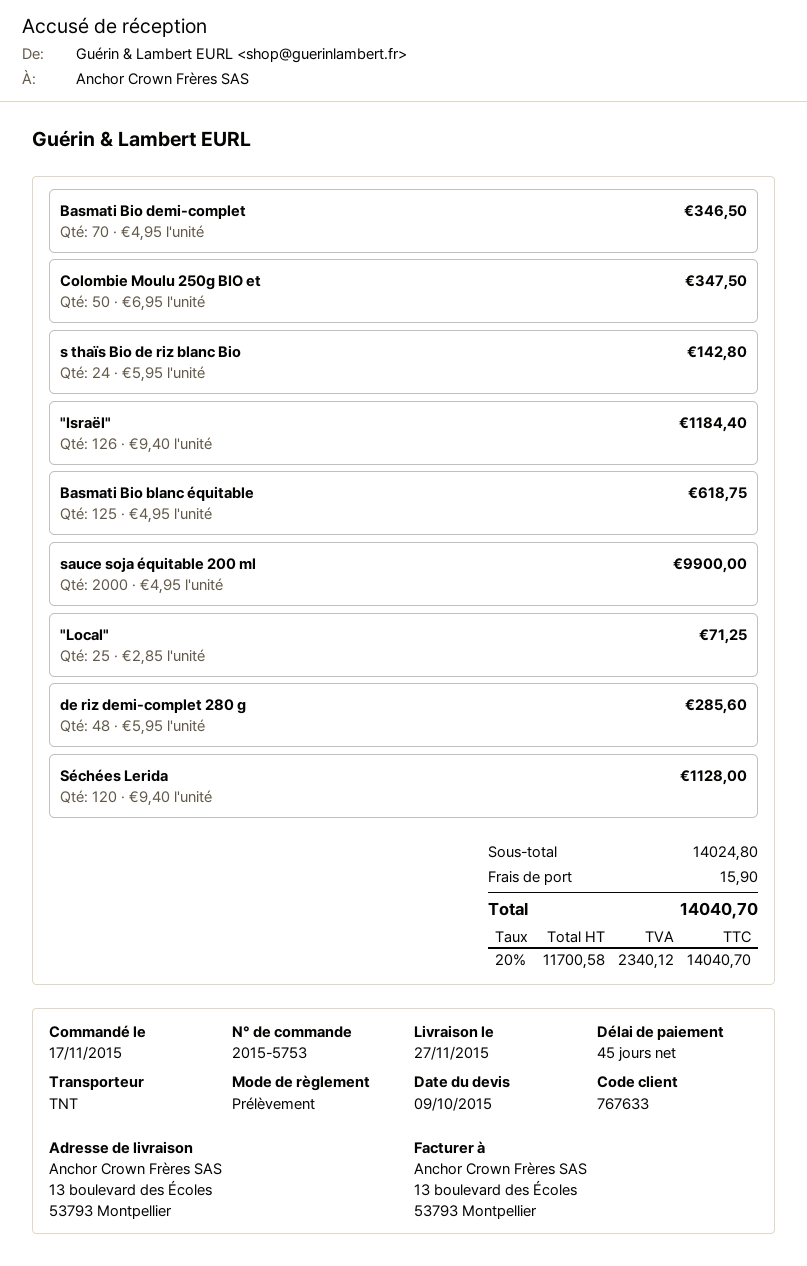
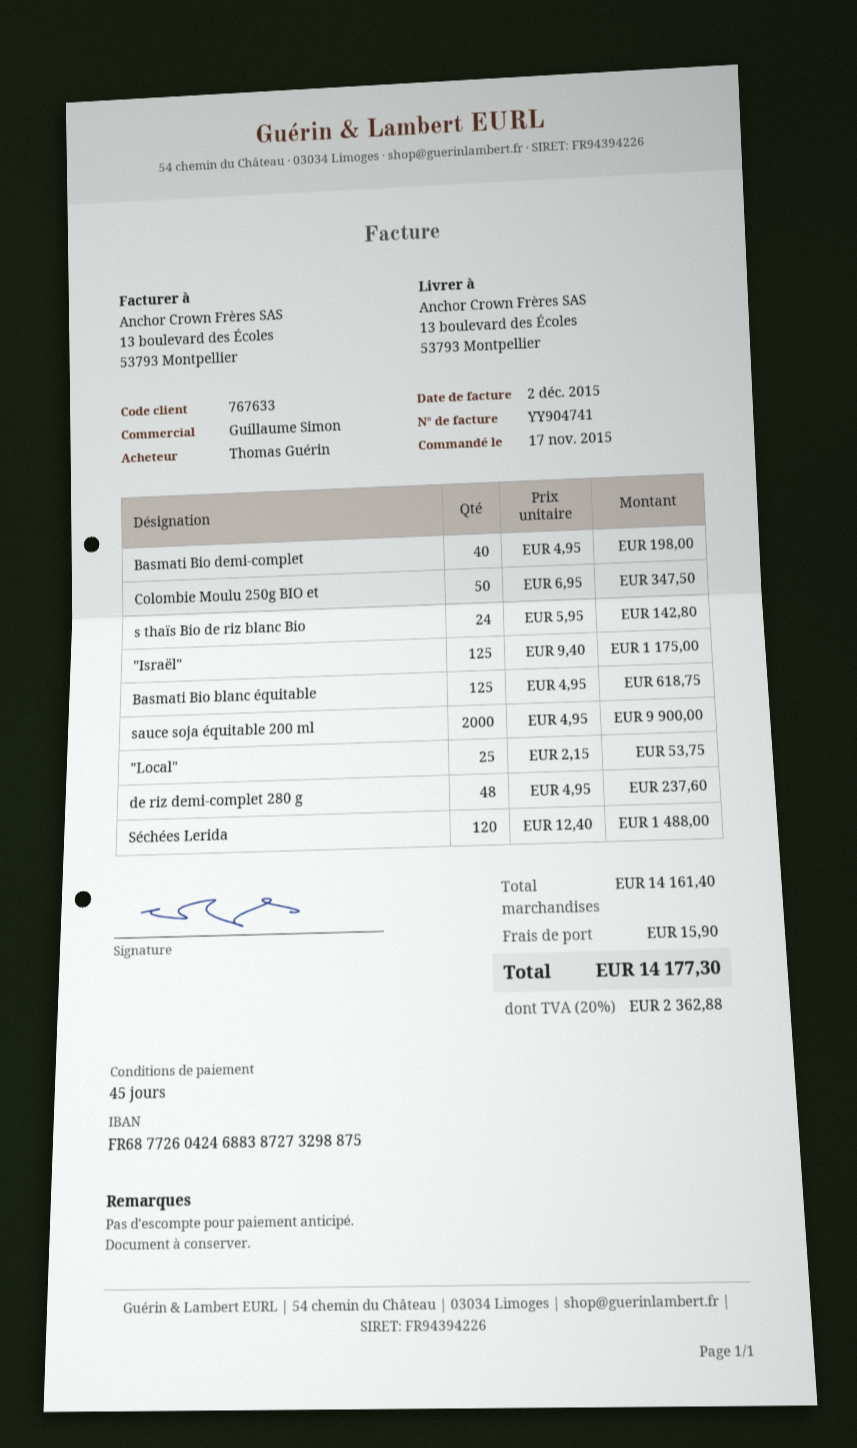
Basmati Bio demi-complet: 70 x 4.95 = 346.50 -> 40 x 4.95 = 198.00
"Israël": 126 x 9.40 = 1184.40 -> 125 x 9.40 = 1175.00
"Local": 25 x 2.85 = 71.25 -> 25 x 2.15 = 53.75
de riz demi-complet 280 g: 48 x 5.95 = 285.60 -> 48 x 4.95 = 237.60
Séchées Lerida: 120 x 9.40 = 1128.00 -> 120 x 12.40 = 1488.00
subtotal: 14024.80 -> 14161.40
tax: 20% = 2340.12 -> 20% = 2362.88
total: 14040.70 -> 14177.30

